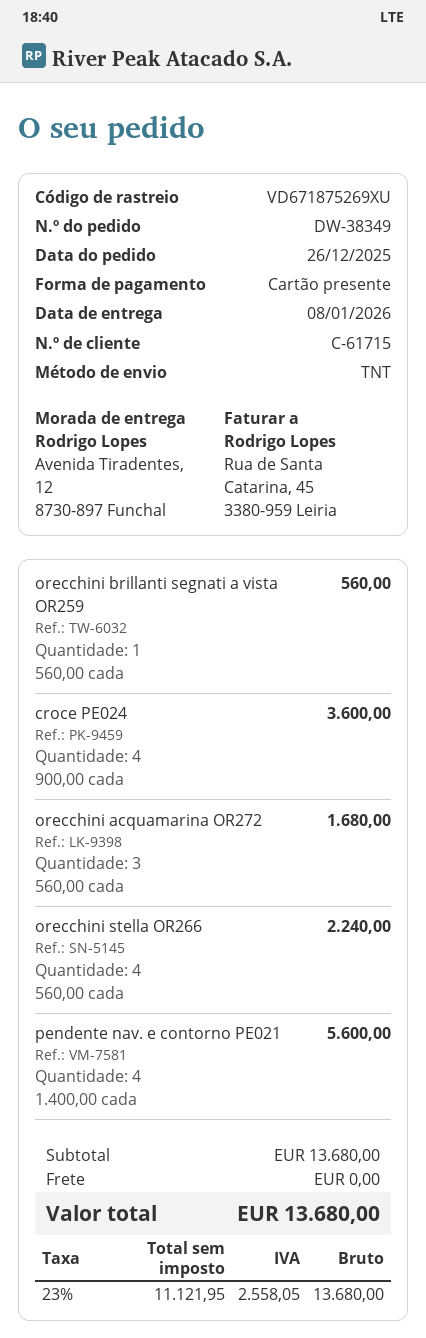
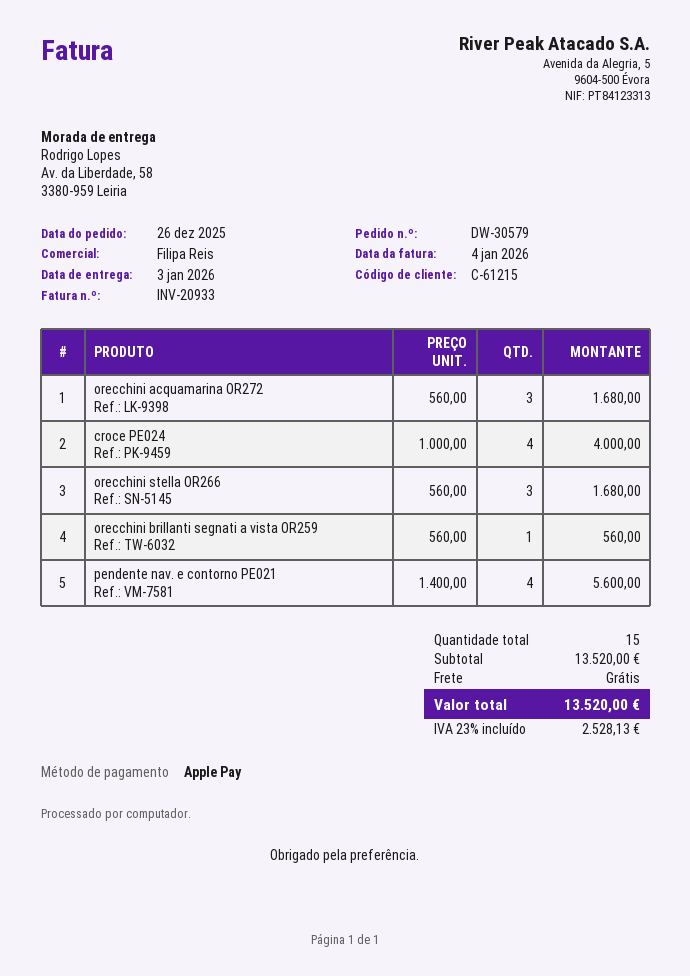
order number: DW-38349 -> DW-30579
delivery date: 2026-01-08 -> 2026-01-03
customer number: C-61715 -> C-61215
payment method: gift card -> Apple Pay
ship to: Avenida Tiradentes, 12, 8730-897 Funchal -> Av. da Liberdade, 58, 3380-959 Leiria
croce PE024: 4 x 900.00 = 3600.00 -> 4 x 1000.00 = 4000.00
orecchini stella OR266: 4 x 560.00 = 2240.00 -> 3 x 560.00 = 1680.00
subtotal: 13680.00 -> 13520.00
tax: 23% = 2558.05 -> 23% = 2528.13
total: 13680.00 -> 13520.00

